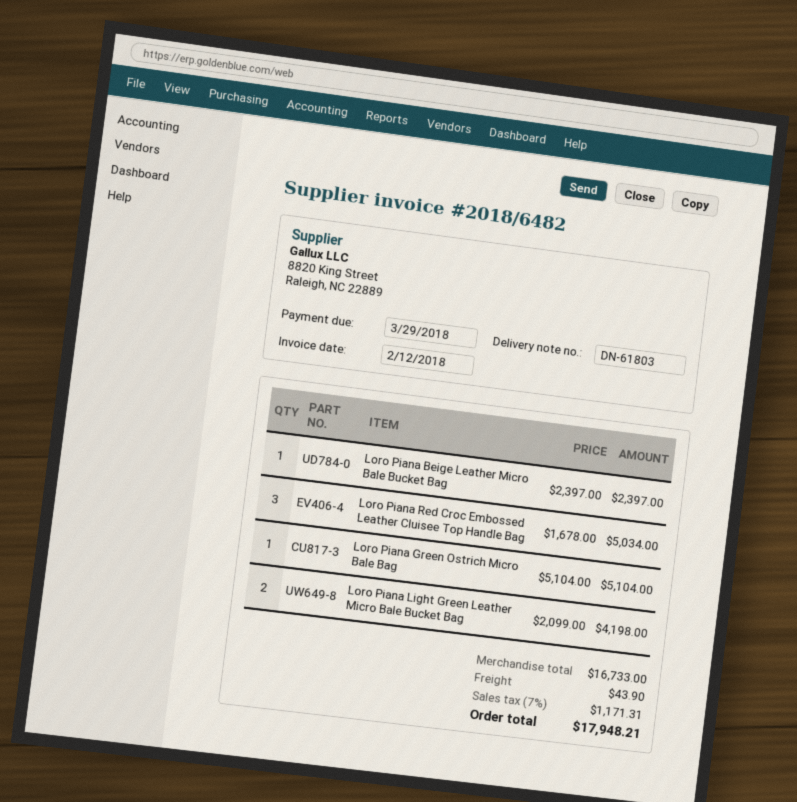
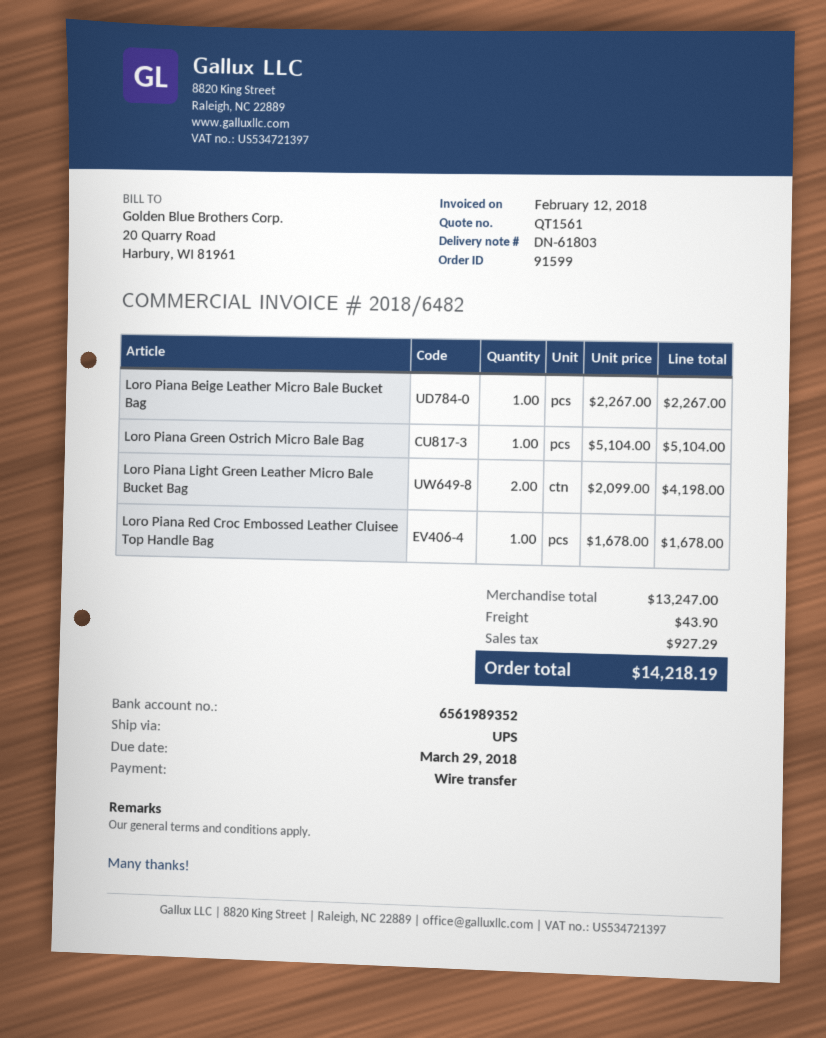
Loro Piana Beige Leather Micro Bale Bucket Bag: 1 x 2397.00 = 2397.00 -> 1 x 2267.00 = 2267.00
Loro Piana Red Croc Embossed Leather Cluisee Top Handle Bag: 3 x 1678.00 = 5034.00 -> 1 x 1678.00 = 1678.00
subtotal: 16733.00 -> 13247.00
tax: 1171.31 -> 927.29
total: 17948.21 -> 14218.19

